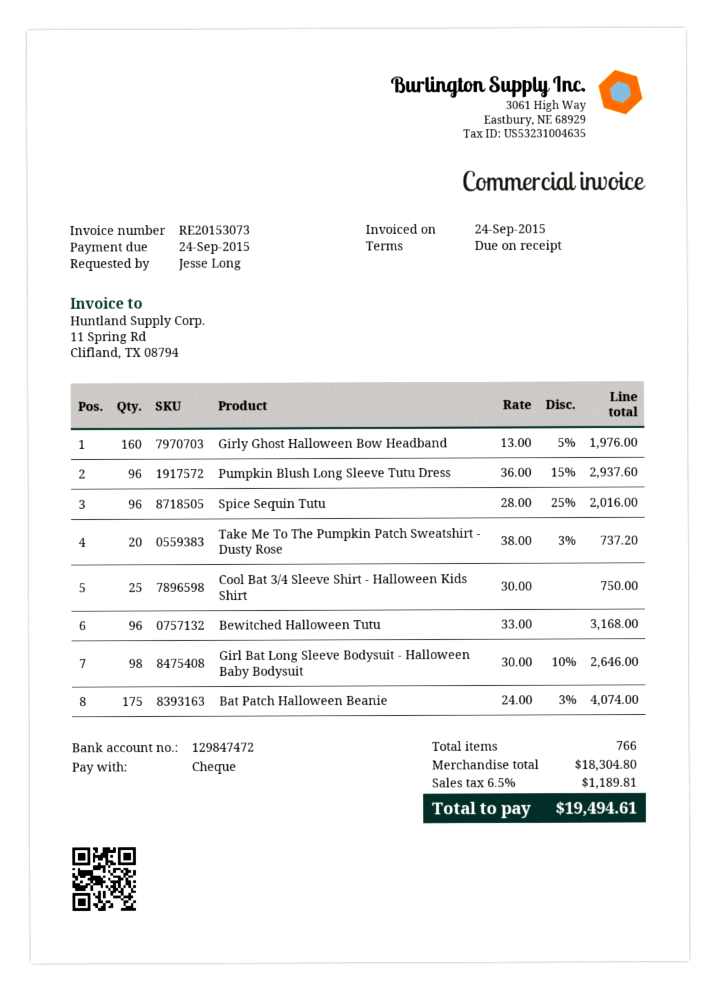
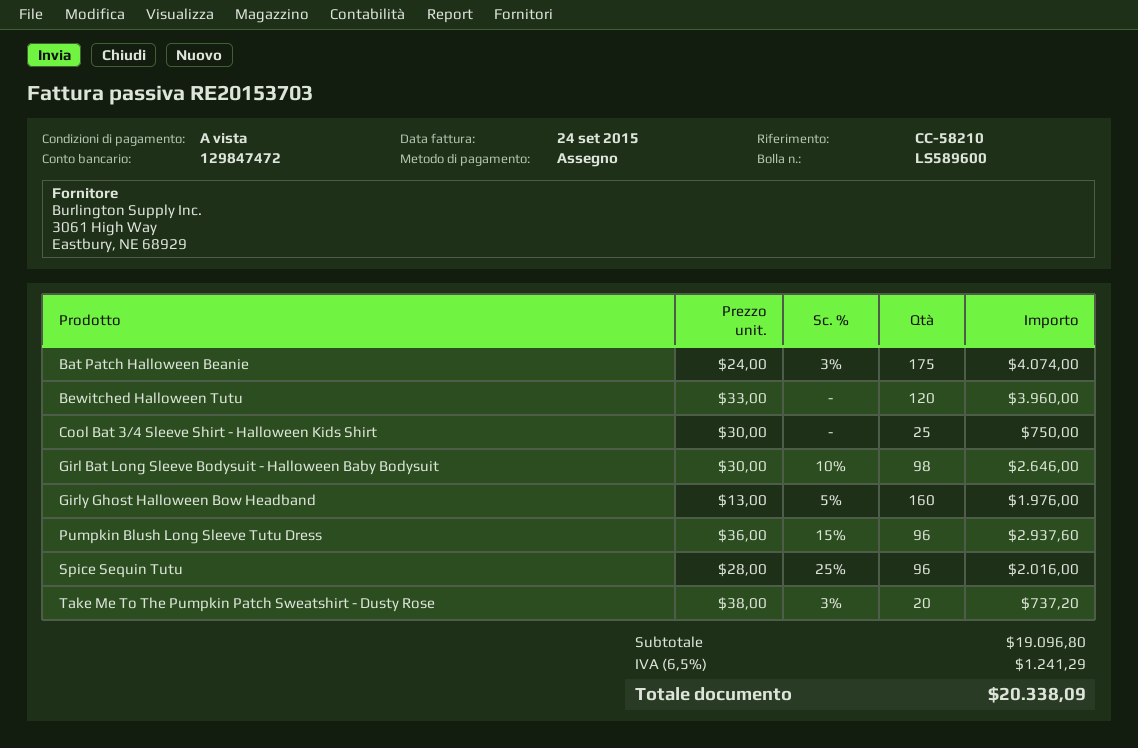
invoice number: RE20153073 -> RE20153703
Bewitched Halloween Tutu: 96 x 33.00 = 3168.00 -> 120 x 33.00 = 3960.00
subtotal: 18304.80 -> 19096.80
tax: 6.5% = 1189.81 -> 6.5% = 1241.29
total: 19494.61 -> 20338.09

